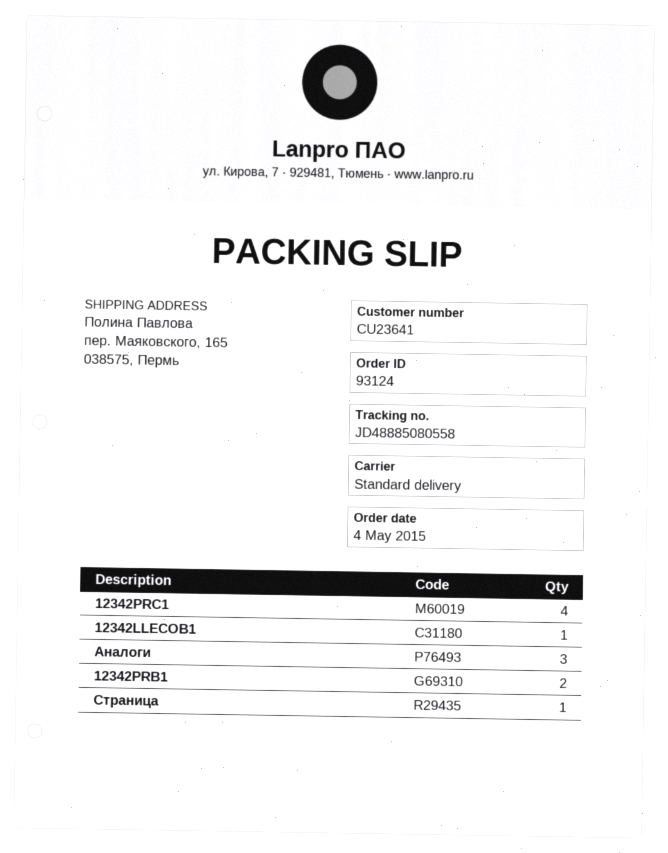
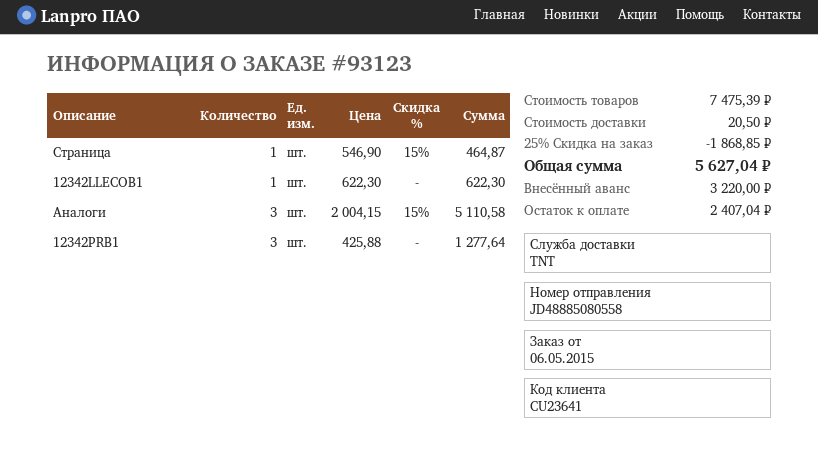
order number: 93124 -> 93123
order date: 2015-05-04 -> 2015-05-06
shipping method: standard -> TNT
12342PRC1: 4 -> none
12342PRB1: 2 -> 3

